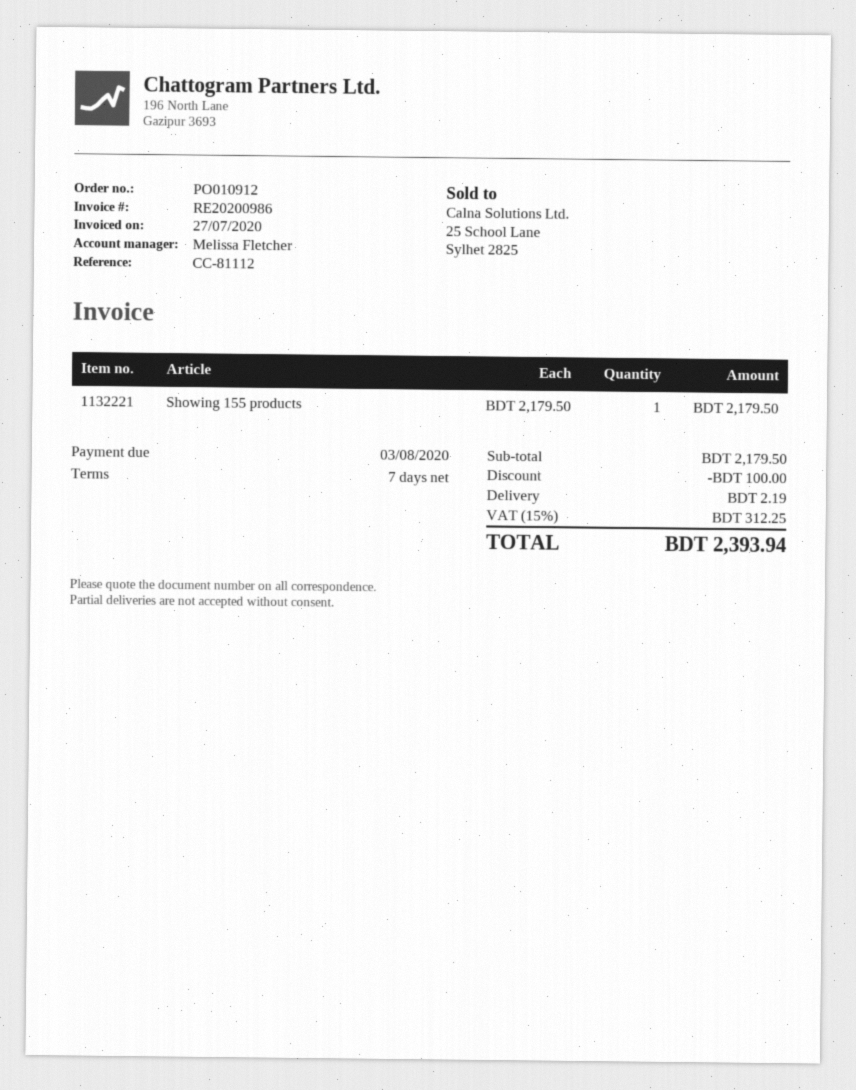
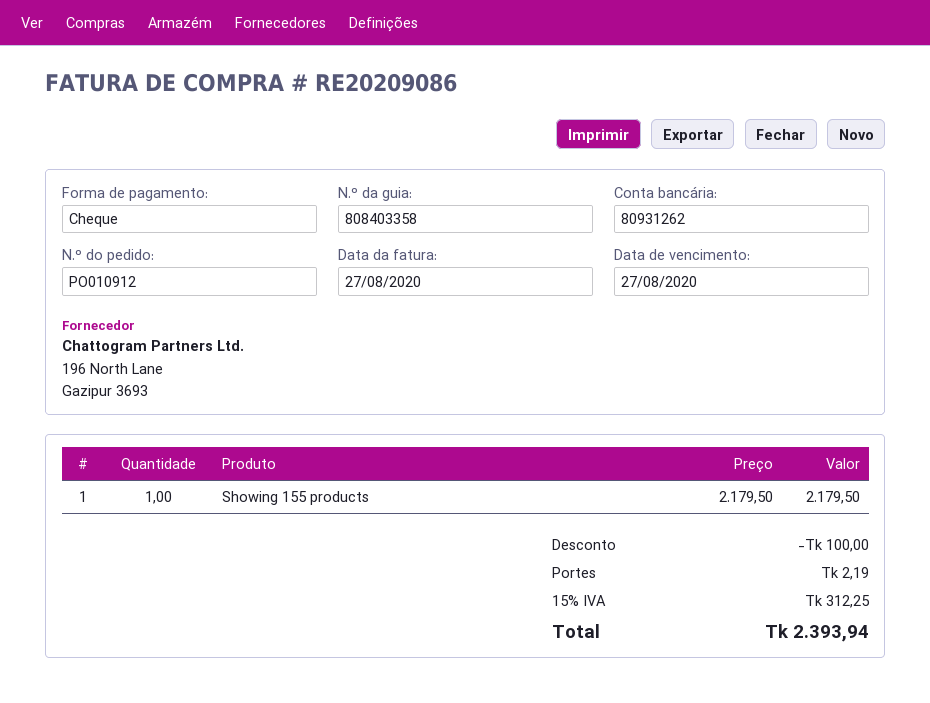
invoice number: RE20200986 -> RE20209086
invoice date: 2020-07-27 -> 2020-08-27
due date: 2020-08-03 -> 2020-08-27

